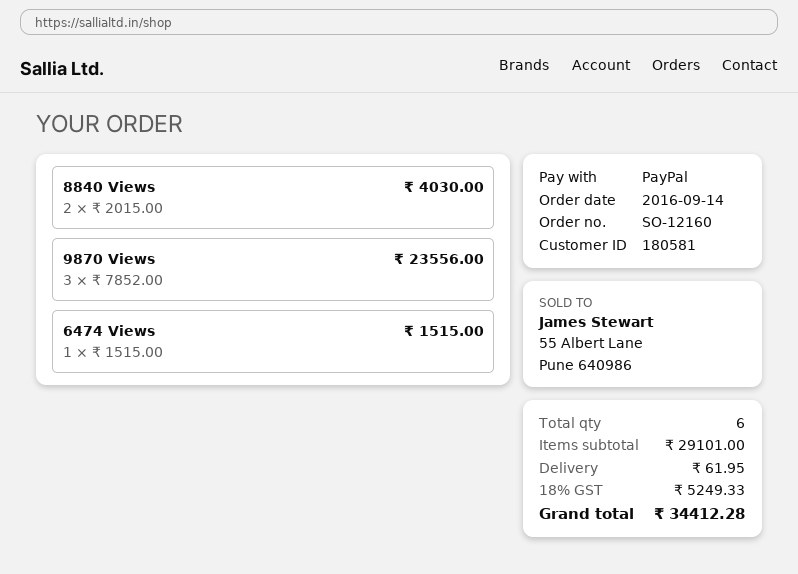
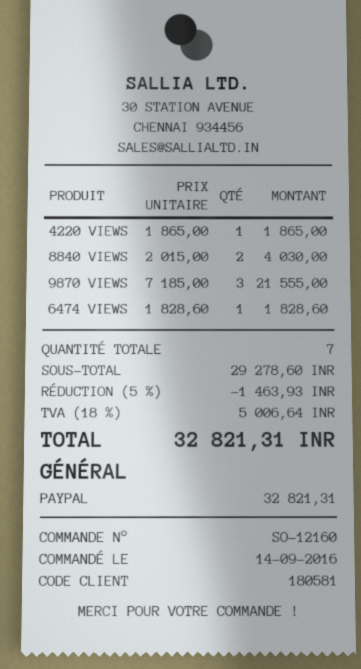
9870 Views: 3 x 7852.00 = 23556.00 -> 3 x 7185.00 = 21555.00
6474 Views: 1 x 1515.00 = 1515.00 -> 1 x 1828.60 = 1828.60
4220 VIEWS: none -> 1 x 1865.00 = 1865.00
total quantity: 6 -> 7
subtotal: 29101.00 -> 29278.60
discount: none -> 5% = 1463.93
shipping: 61.95 -> none
tax: 18% = 5249.33 -> 18% = 5006.64
total: 34412.28 -> 32821.31

